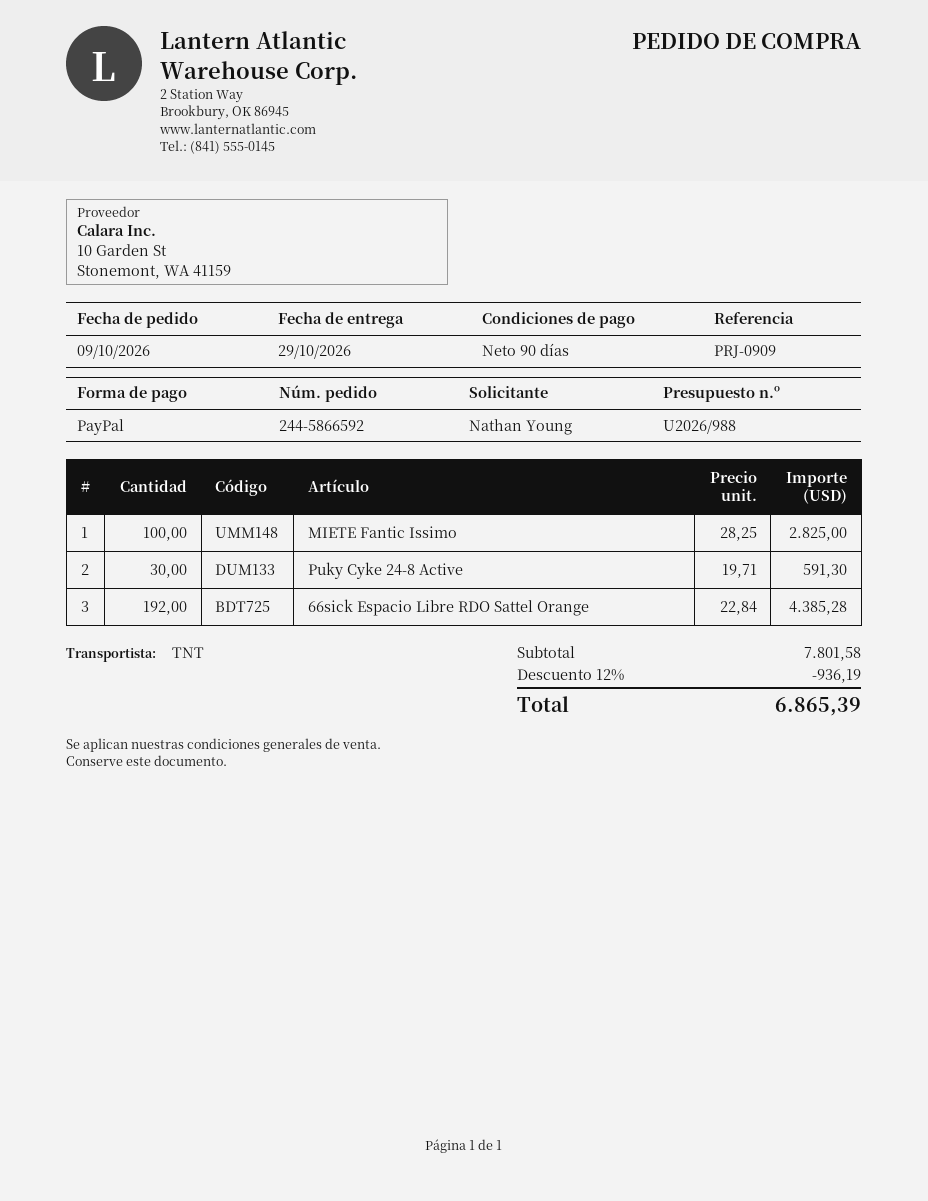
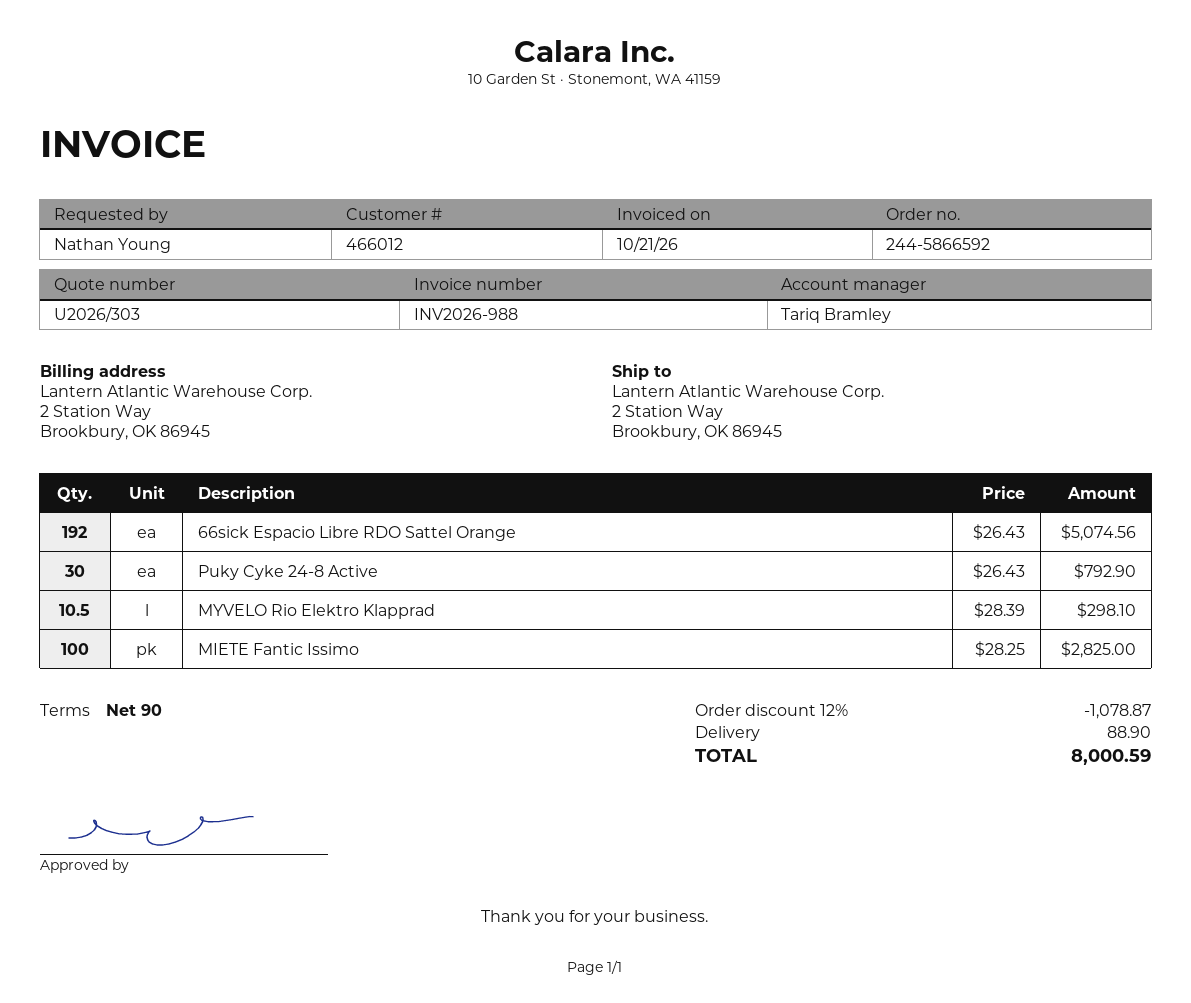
quote number: U2026/988 -> U2026/303
Puky Cyke 24-8 Active: 30 x 19.71 = 591.30 -> 30 x 26.43 = 792.90
66sick Espacio Libre RDO Sattel Orange: 192 x 22.84 = 4385.28 -> 192 x 26.43 = 5074.56
MYVELO Rio Elektro Klapprad: none -> 10.5 x 28.39 = 298.10
discount: 12% = 936.19 -> 12% = 1078.87
shipping: none -> 88.90
total: 6865.39 -> 8000.59

